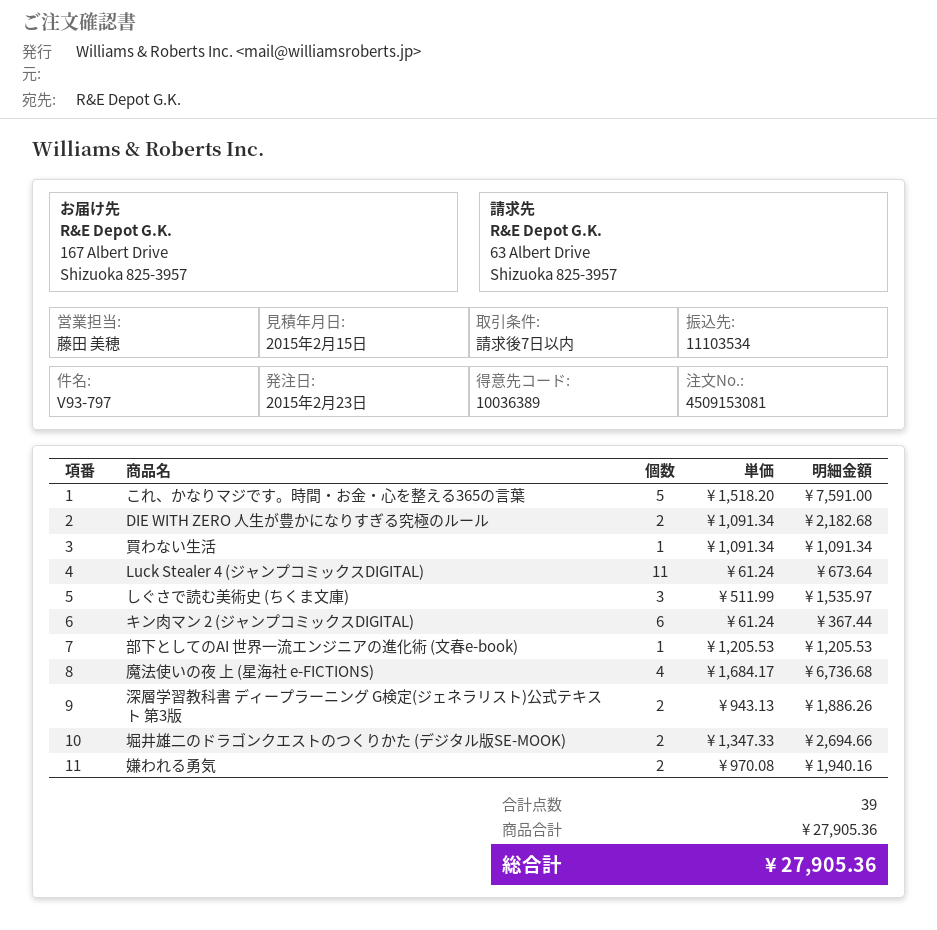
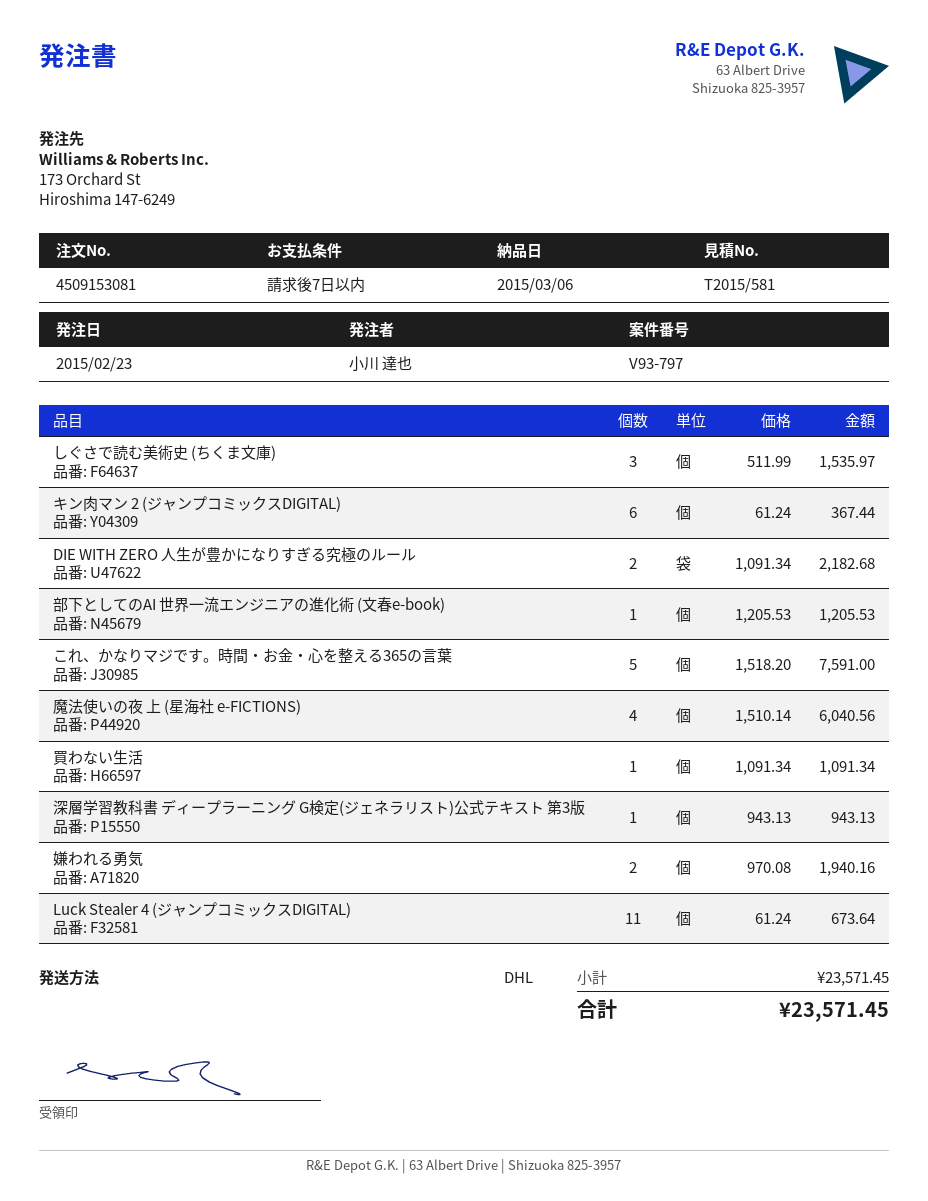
魔法使いの夜 上 (星海社 e-FICTIONS): 4 x 1684.17 = 6736.68 -> 4 x 1510.14 = 6040.56
深層学習教科書 ディープラーニング G検定(ジェネラリスト)公式テキスト 第3版: 2 x 943.13 = 1886.26 -> 1 x 943.13 = 943.13
堀井雄二のドラゴンクエストのつくりかた (デジタル版SE-MOOK): 2 x 1347.33 = 2694.66 -> none
subtotal: 27905.36 -> 23571.45
total: 27905.36 -> 23571.45

